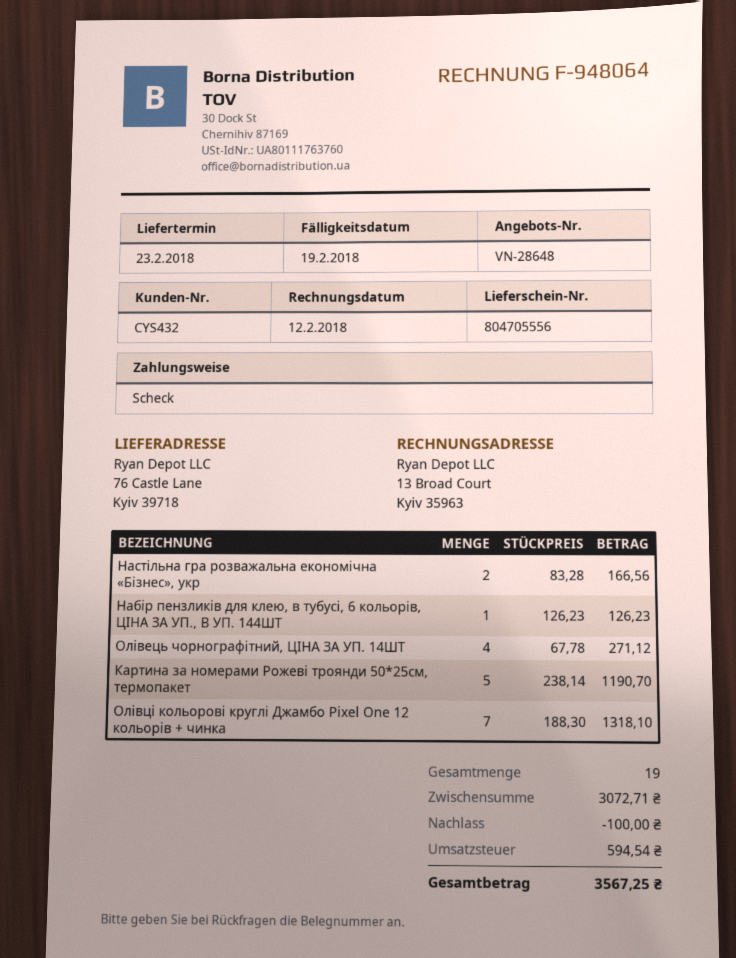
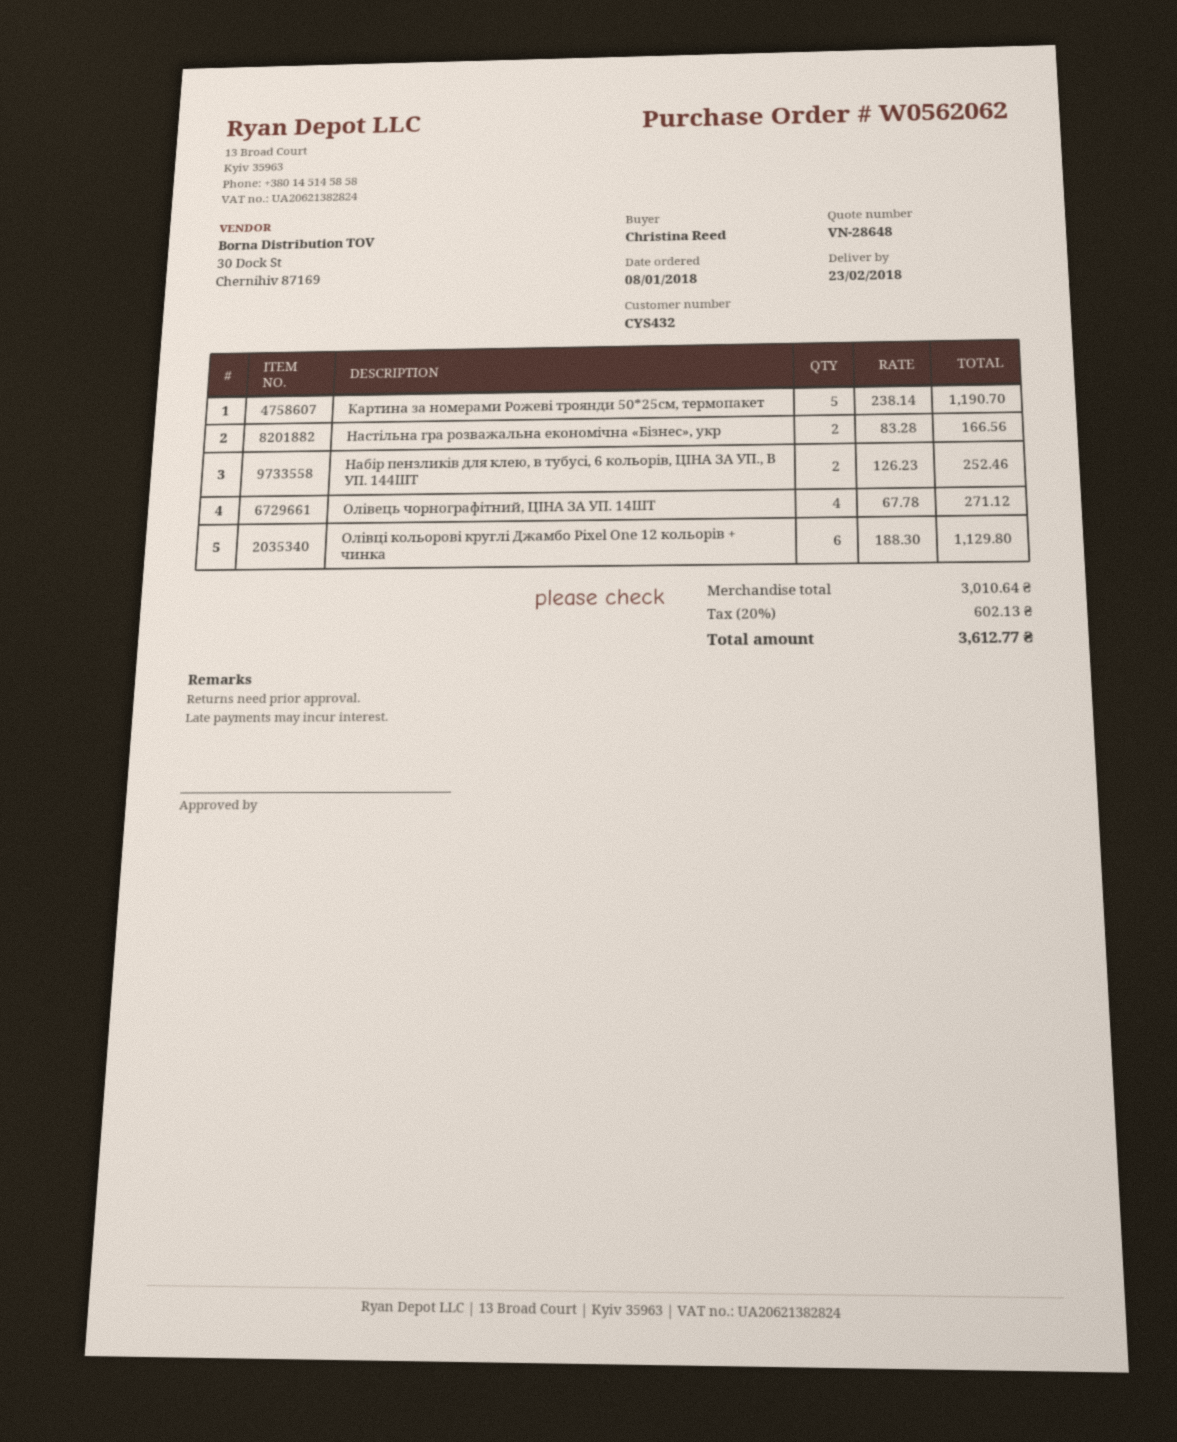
Набір пензликів для клею, в тубусі, 6 кольорів, ЦІНА ЗА УП., В УП. 144ШТ: 1 x 126.23 = 126.23 -> 2 x 126.23 = 252.46
Олівці кольорові круглі Джамбо Pixel One 12 кольорів + чинка: 7 x 188.30 = 1318.10 -> 6 x 188.30 = 1129.80
subtotal: 3072.71 -> 3010.64
discount: 100.00 -> none
tax: 594.54 -> 602.13
total: 3567.25 -> 3612.77

